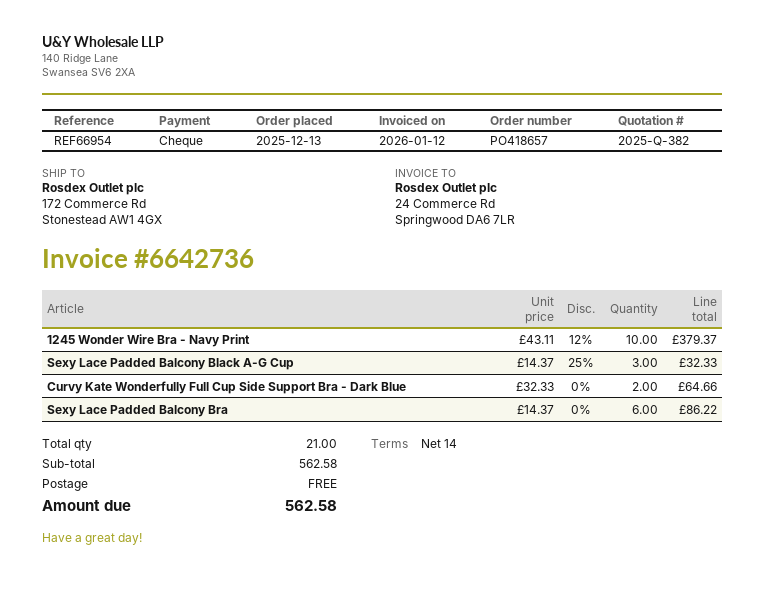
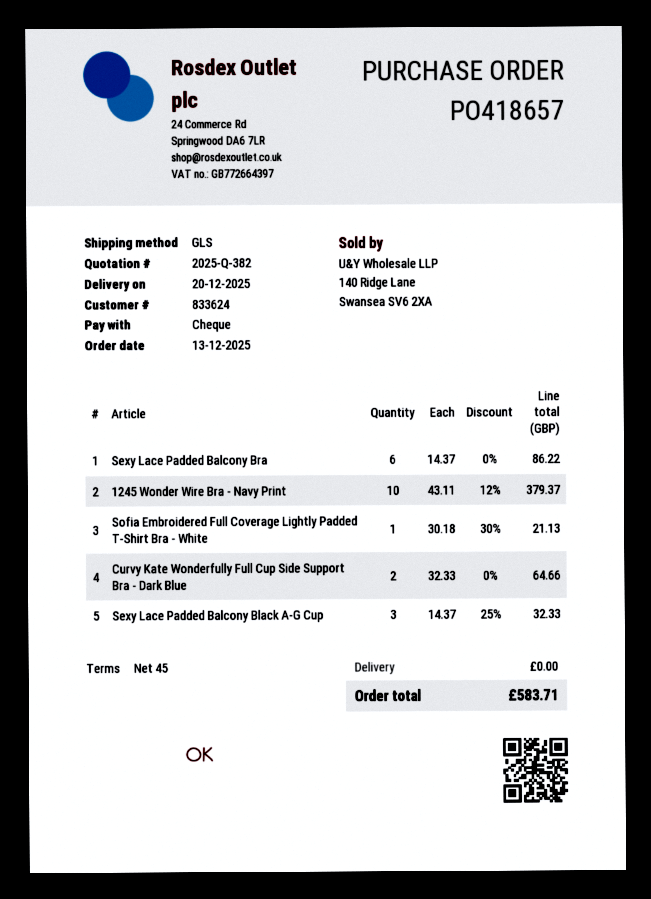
payment terms: 14 days -> 45 days
Sofia Embroidered Full Coverage Lightly Padded T-Shirt Bra - White: none -> 1 x 30.18 - 30% = 21.13
total: 562.58 -> 583.71

